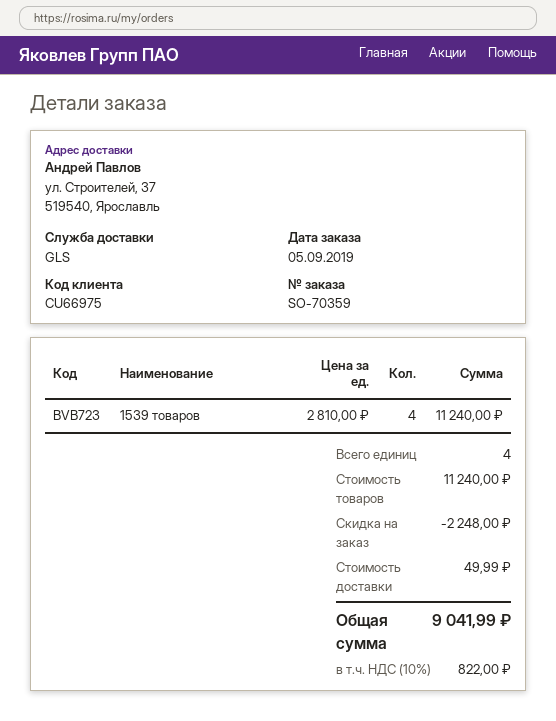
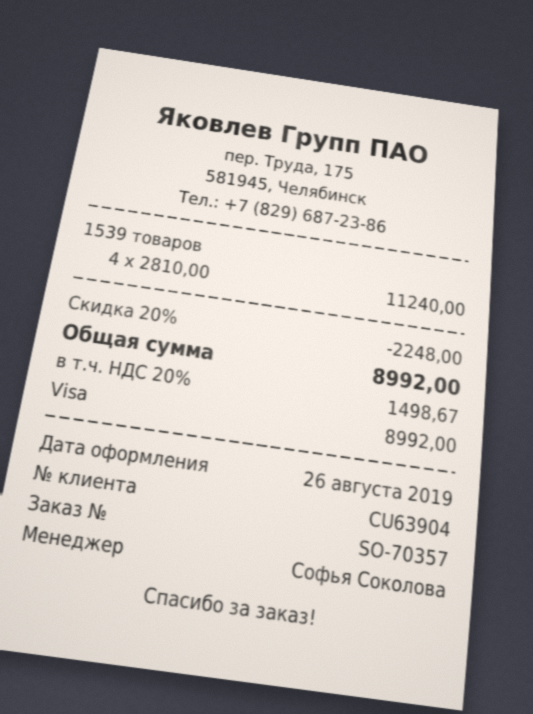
order number: SO-70359 -> SO-70357
order date: 2019-09-05 -> 2019-08-26
customer number: CU66975 -> CU63904
shipping: 49.99 -> none
tax: 10% = 822.00 -> 20% = 1498.67
total: 9041.99 -> 8992.00

